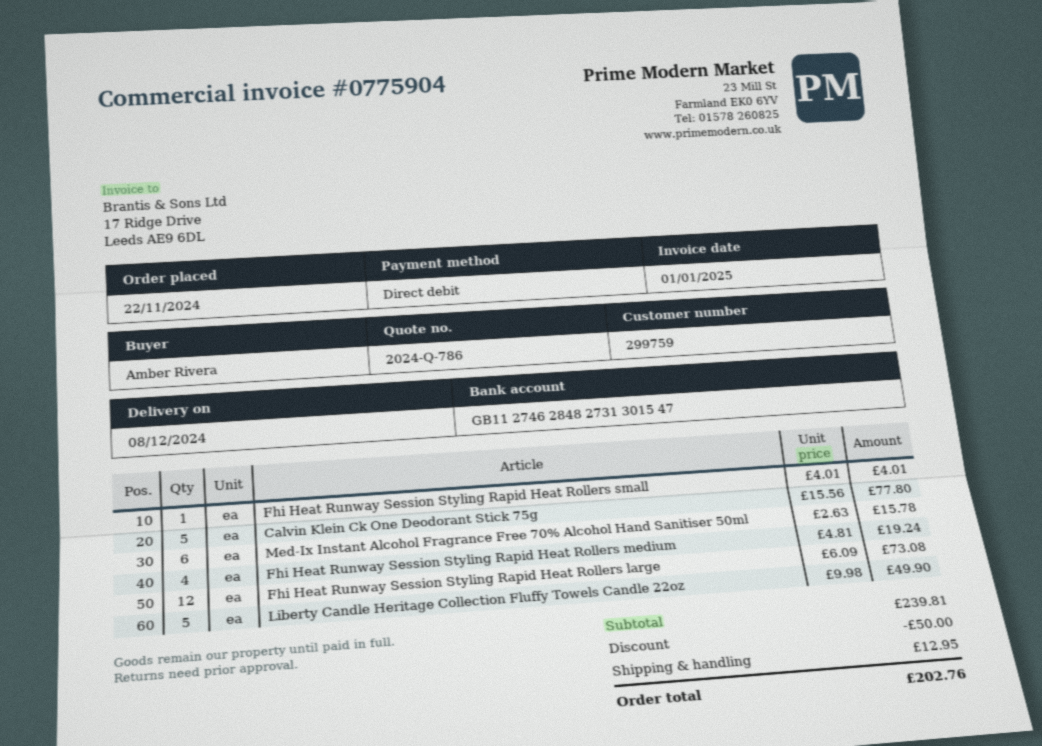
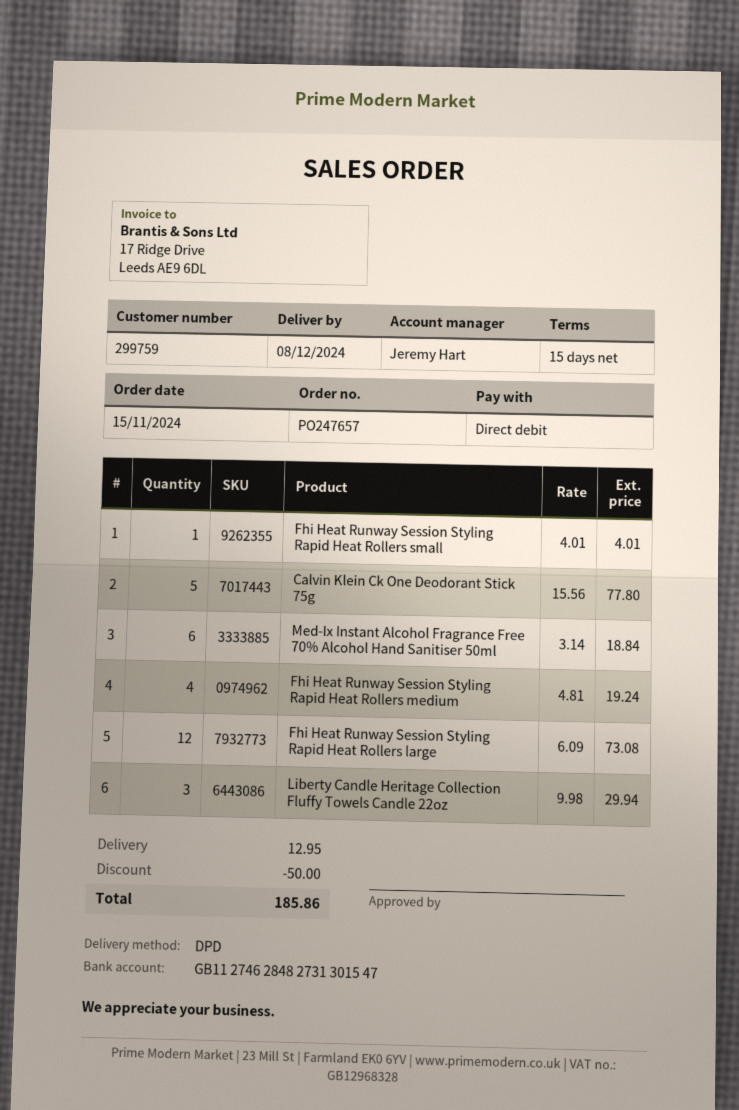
order date: 2024-11-22 -> 2024-11-15
Med-Ix Instant Alcohol Fragrance Free 70% Alcohol Hand Sanitiser 50ml: 6 x 2.63 = 15.78 -> 6 x 3.14 = 18.84
Liberty Candle Heritage Collection Fluffy Towels Candle 22oz: 5 x 9.98 = 49.90 -> 3 x 9.98 = 29.94
total: 202.76 -> 185.86

